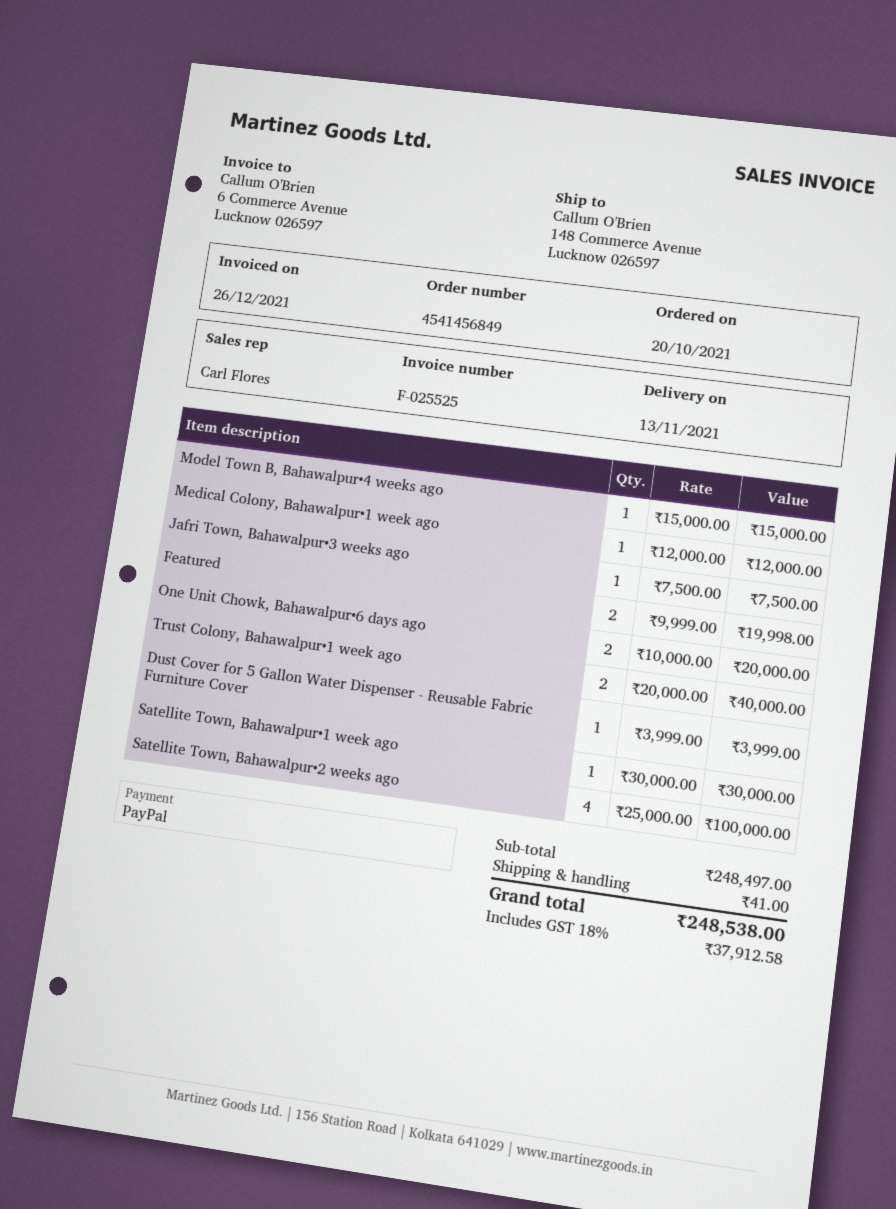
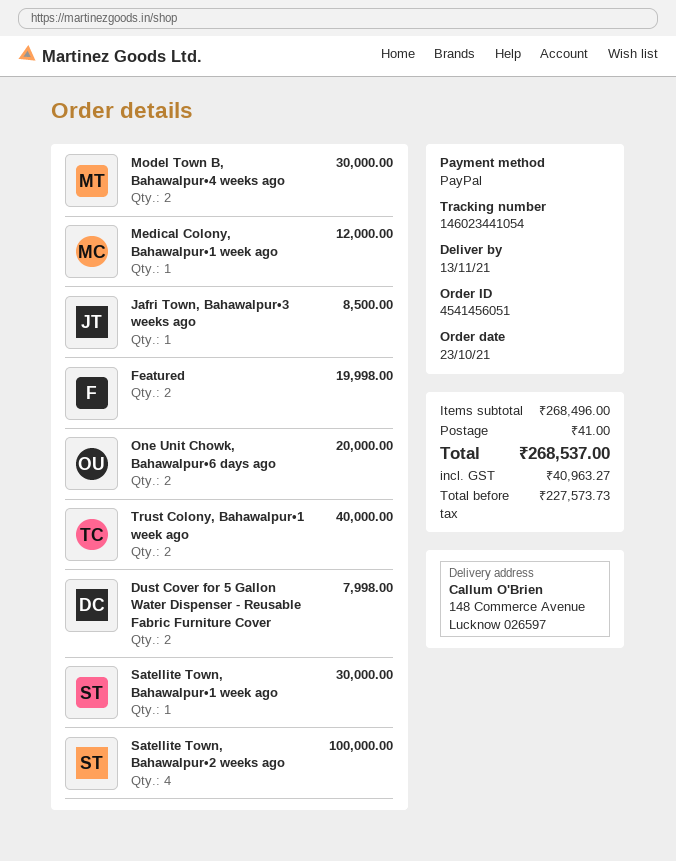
order number: 4541456849 -> 4541456051
order date: 2021-10-20 -> 2021-10-23
Model Town B, Bahawalpur•4 weeks ago: 1 for 15000.00 -> 2 for 30000.00
Jafri Town, Bahawalpur•3 weeks ago: 1 for 7500.00 -> 1 for 8500.00
Dust Cover for 5 Gallon Water Dispenser - Reusable Fabric Furniture Cover: 1 for 3999.00 -> 2 for 7998.00
subtotal: 248497.00 -> 268496.00
tax: 37912.58 -> 40963.27
total: 248538.00 -> 268537.00

